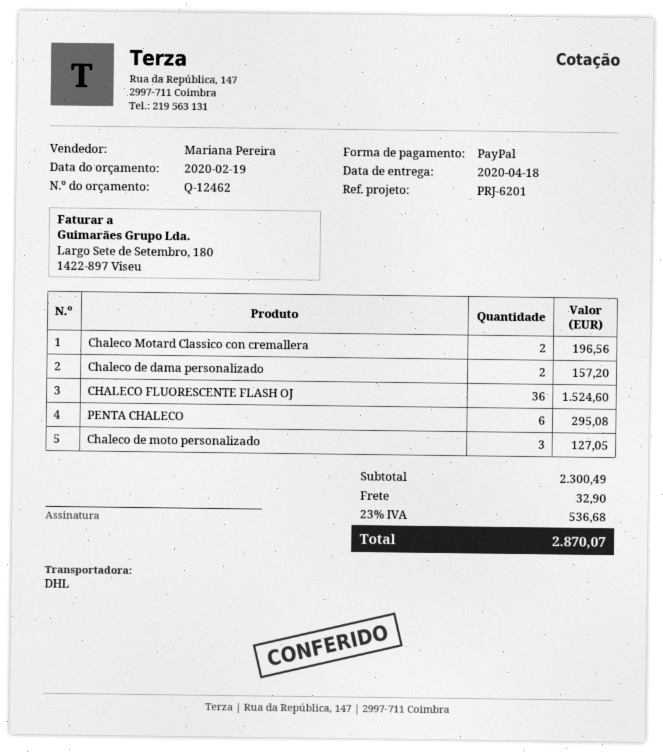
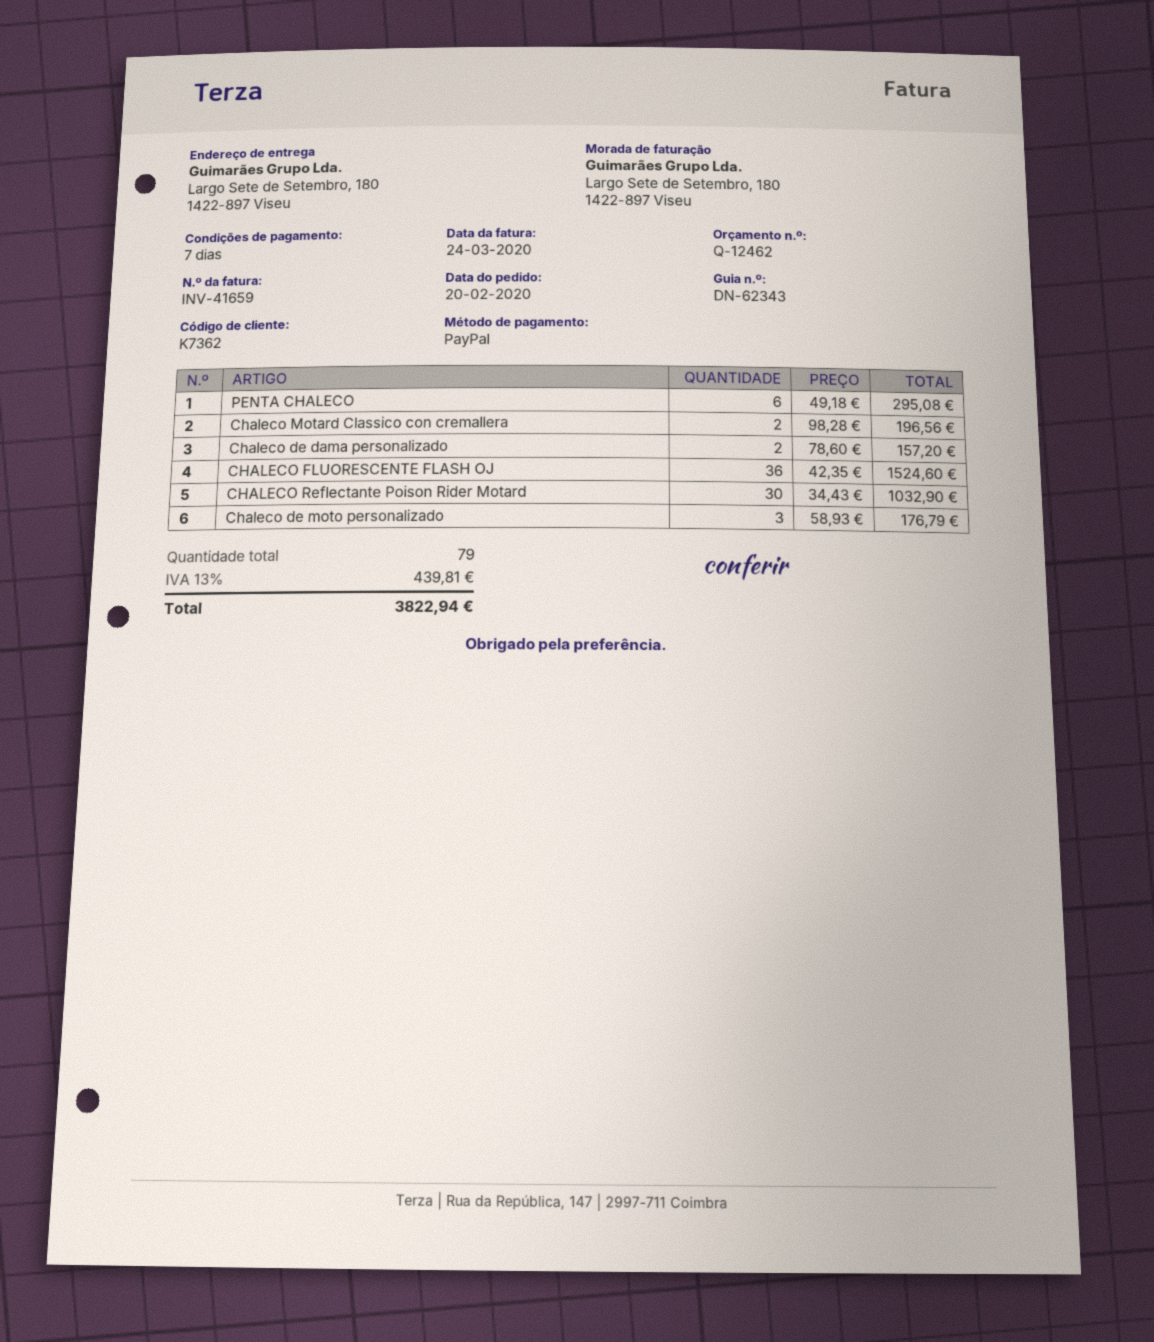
Chaleco de moto personalizado: 3 for 127.05 -> 3 for 176.79
CHALECO Reflectante Poison Rider Motard: none -> 30 for 1032.90
shipping: 32.90 -> none
tax: 23% = 536.68 -> 13% = 439.81
total: 2870.07 -> 3822.94

